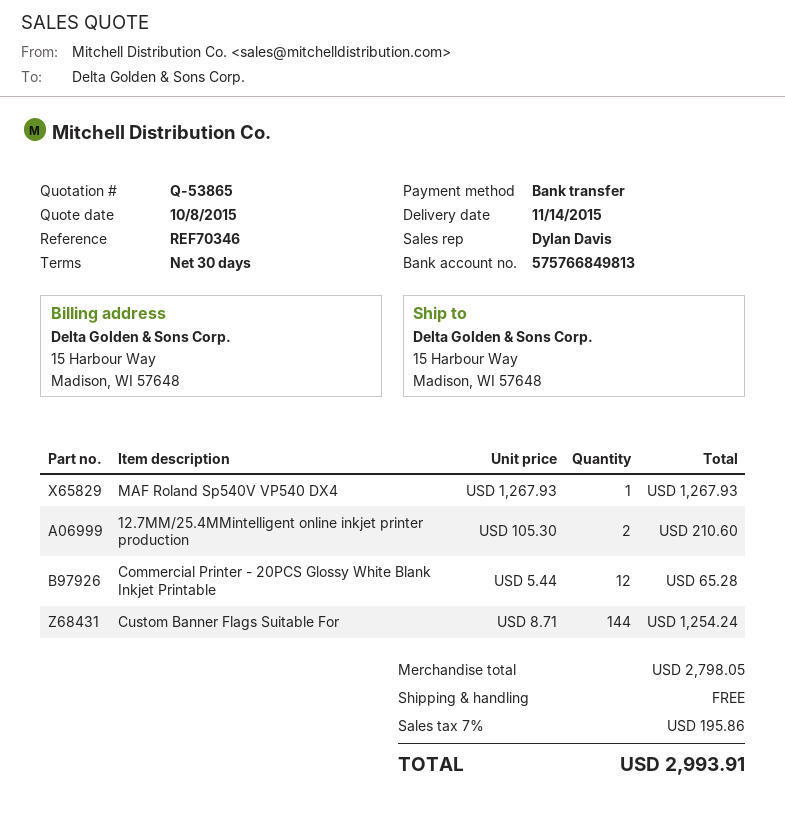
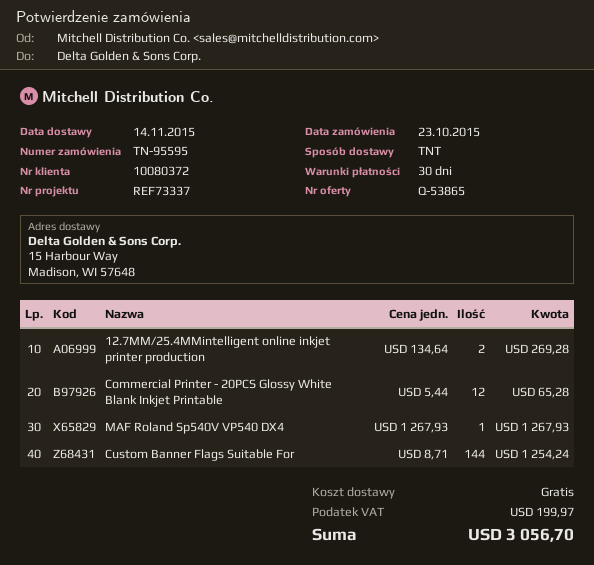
reference: REF70346 -> REF73337
12.7MM/25.4MMintelligent online inkjet printer production: 2 x 105.30 = 210.60 -> 2 x 134.64 = 269.28
tax: 195.86 -> 199.97
total: 2993.91 -> 3056.70

